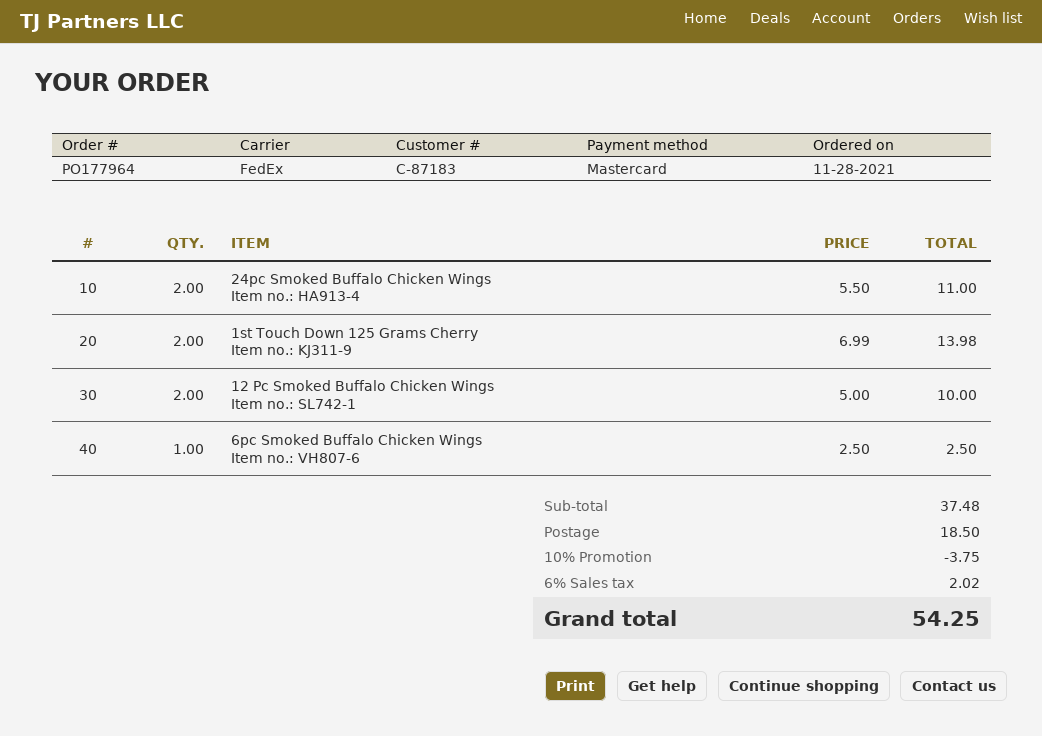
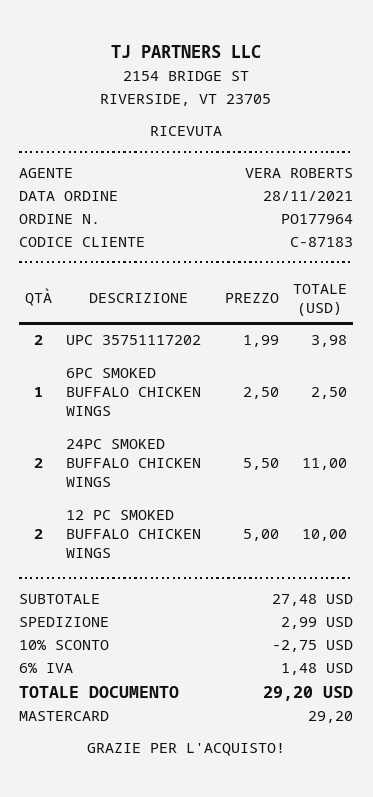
1st Touch Down 125 Grams Cherry: 2 x 6.99 = 13.98 -> none
UPC 35751117202: none -> 2 x 1.99 = 3.98
subtotal: 37.48 -> 27.48
discount: 10% = 3.75 -> 10% = 2.75
shipping: 18.50 -> 2.99
tax: 6% = 2.02 -> 6% = 1.48
total: 54.25 -> 29.20

